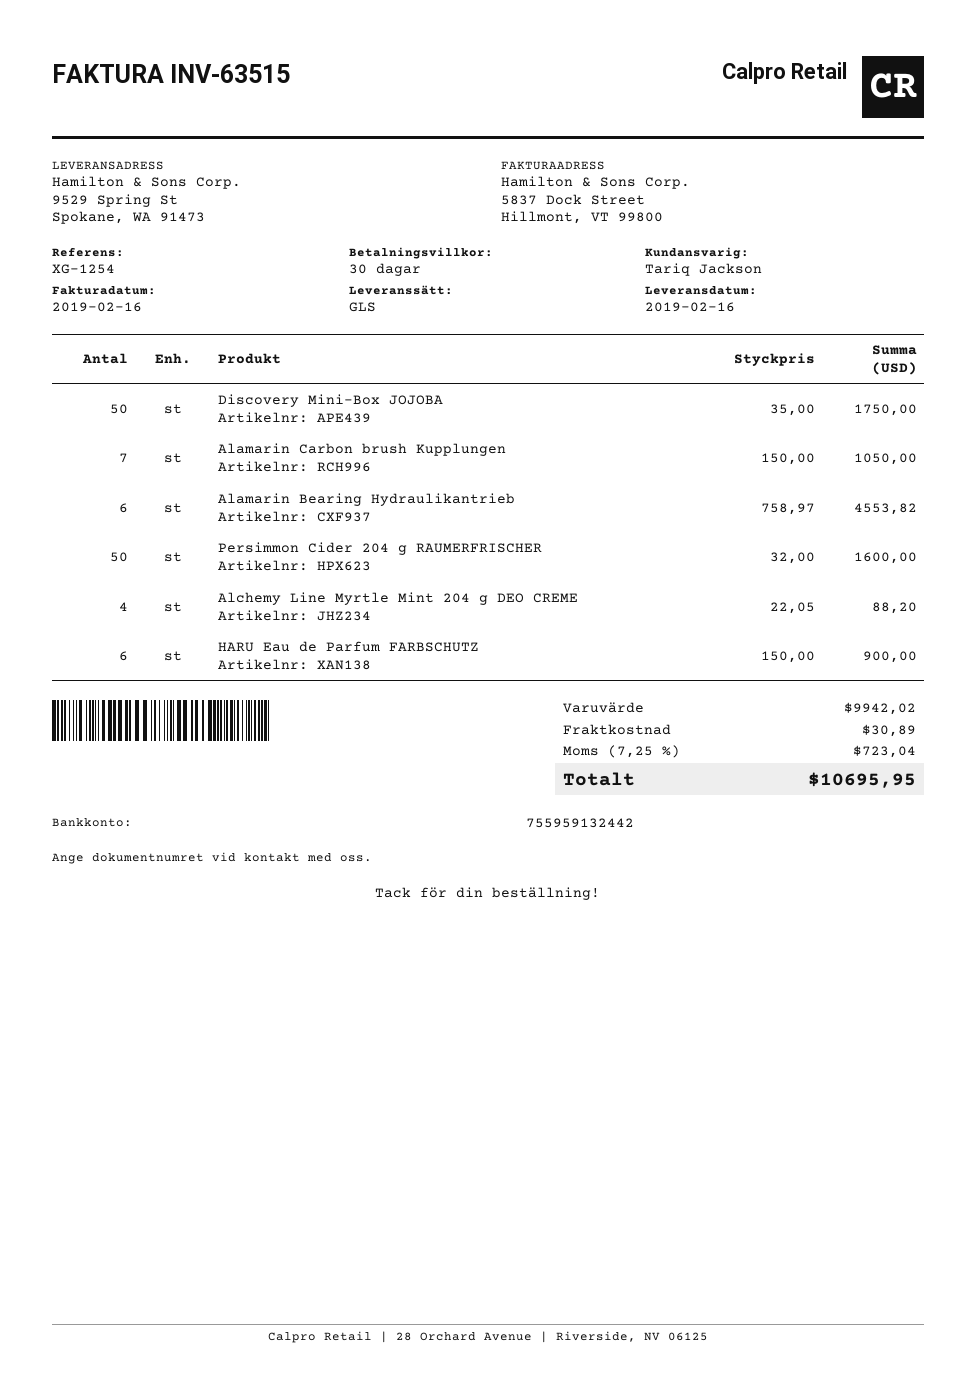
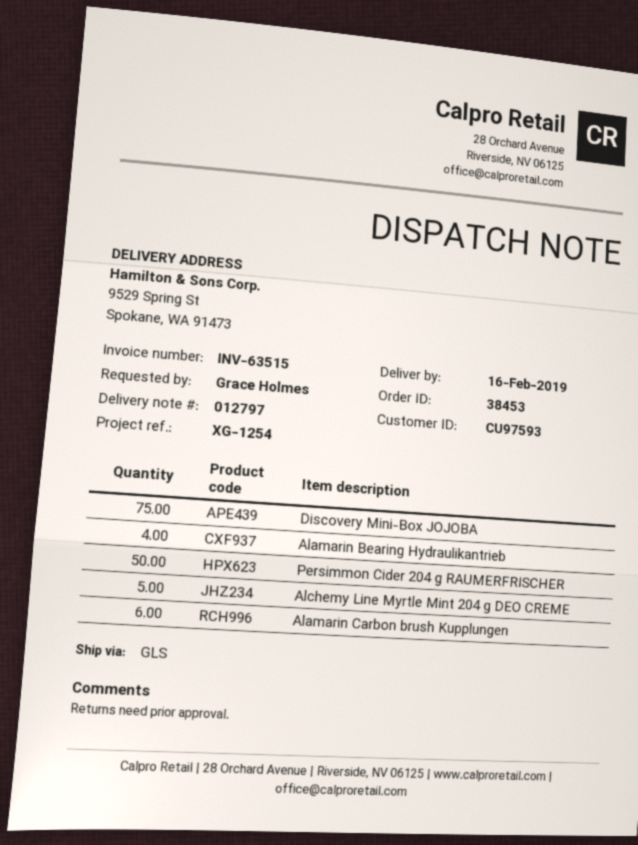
Discovery Mini-Box JOJOBA: 50 -> 75
Alamarin Carbon brush Kupplungen: 7 -> 6
Alamarin Bearing Hydraulikantrieb: 6 -> 4
Alchemy Line Myrtle Mint 204 g DEO CREME: 4 -> 5
HARU Eau de Parfum FARBSCHUTZ: 6 -> none

